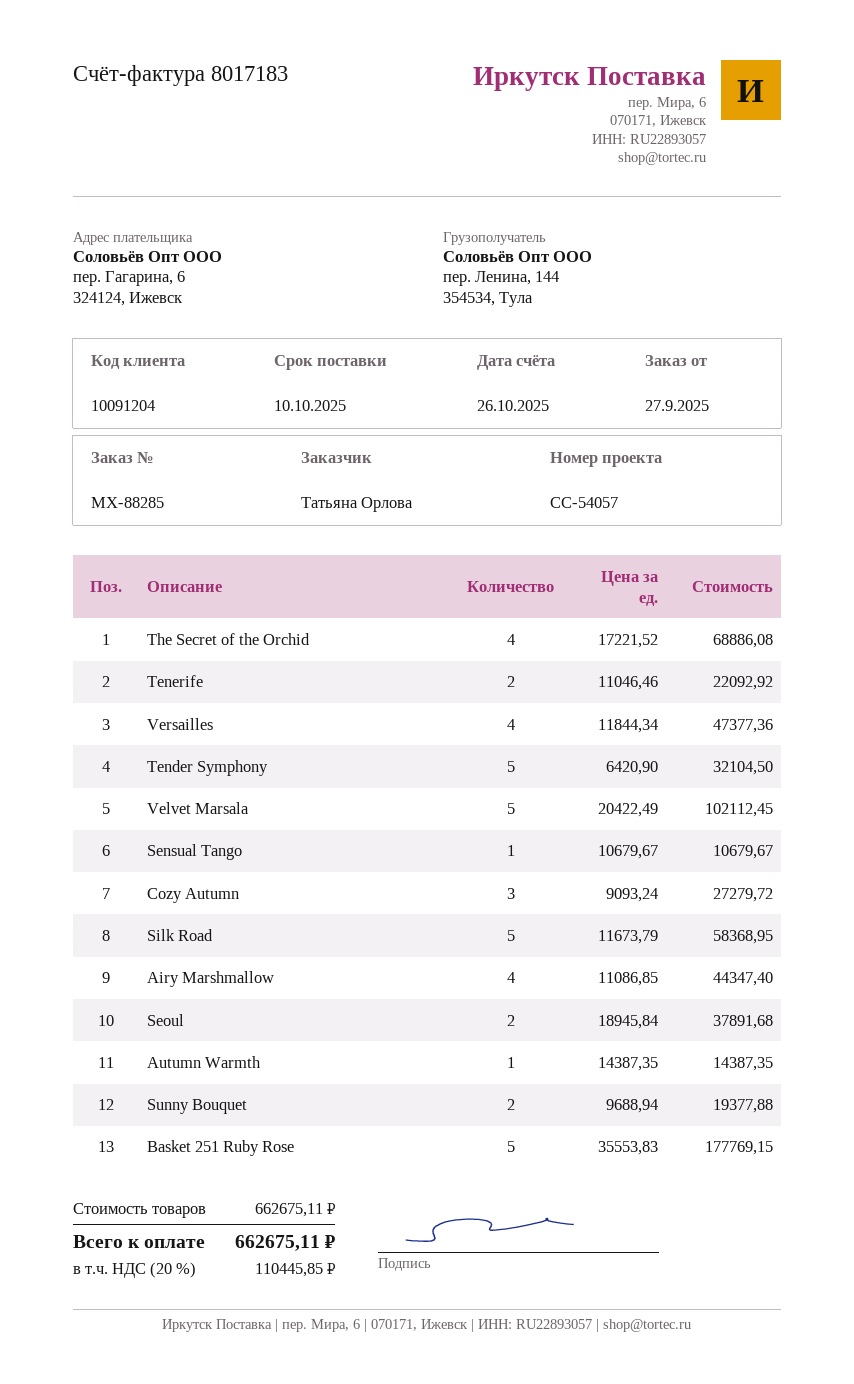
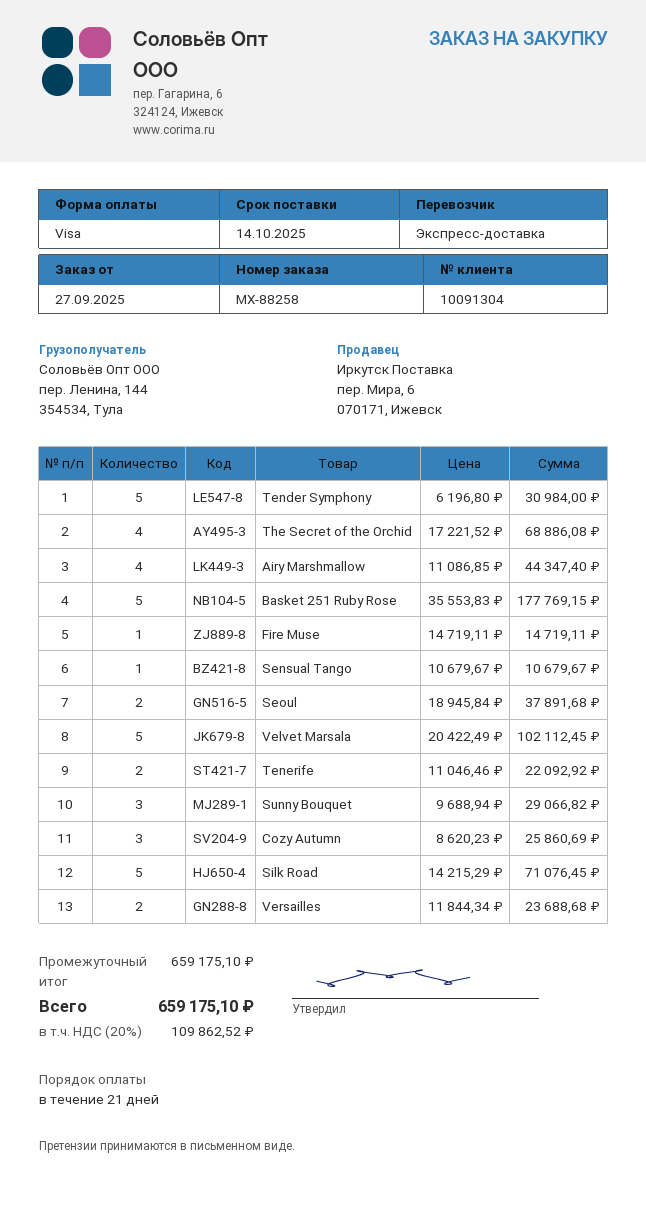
order number: MX-88285 -> MX-88258
delivery date: 2025-10-10 -> 2025-10-14
customer number: 10091204 -> 10091304
Versailles: 4 x 11844.34 = 47377.36 -> 2 x 11844.34 = 23688.68
Tender Symphony: 5 x 6420.90 = 32104.50 -> 5 x 6196.80 = 30984.00
Cozy Autumn: 3 x 9093.24 = 27279.72 -> 3 x 8620.23 = 25860.69
Silk Road: 5 x 11673.79 = 58368.95 -> 5 x 14215.29 = 71076.45
Autumn Warmth: 1 x 14387.35 = 14387.35 -> none
Sunny Bouquet: 2 x 9688.94 = 19377.88 -> 3 x 9688.94 = 29066.82
Fire Muse: none -> 1 x 14719.11 = 14719.11
subtotal: 662675.11 -> 659175.10
tax: 20% = 110445.85 -> 20% = 109862.52
total: 662675.11 -> 659175.10

